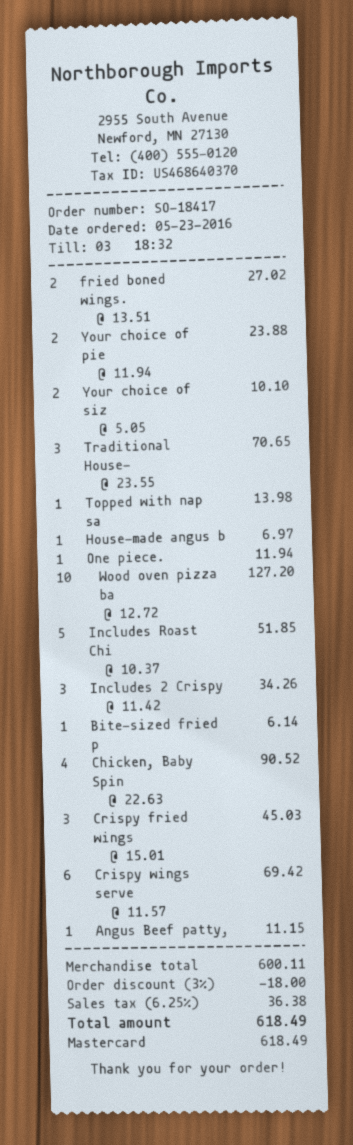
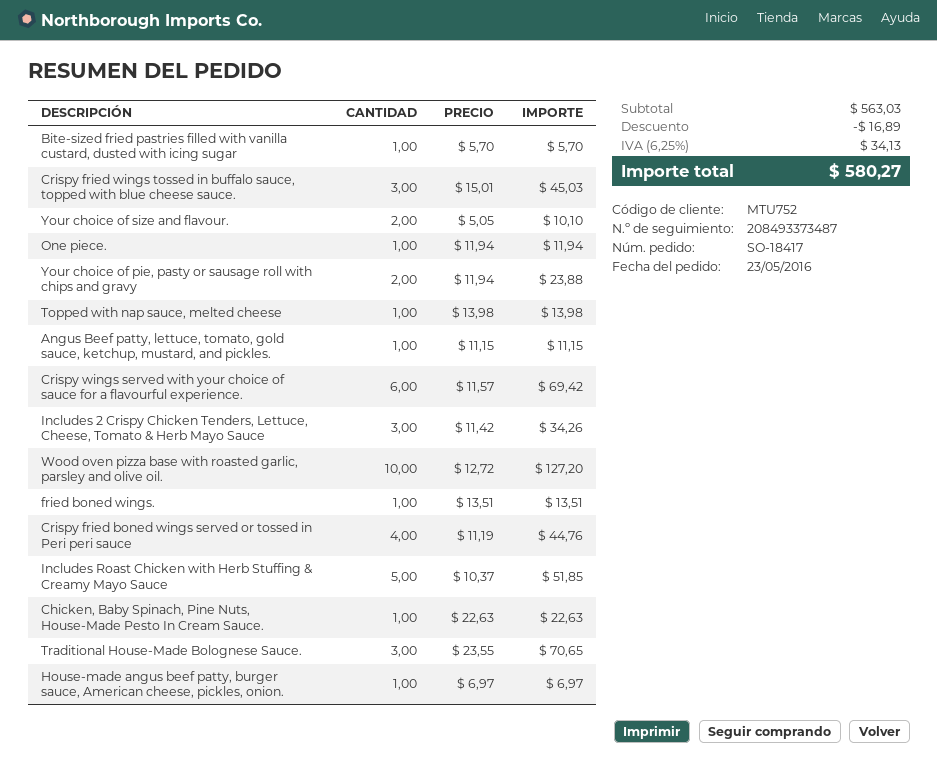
fried boned wings.: 2 x 13.51 = 27.02 -> 1 x 13.51 = 13.51
Bite-sized fried p: 1 x 6.14 = 6.14 -> 1 x 5.70 = 5.70
Chicken, Baby Spin: 4 x 22.63 = 90.52 -> 1 x 22.63 = 22.63
Crispy fried boned wings served or tossed in Peri peri sauce: none -> 4 x 11.19 = 44.76
subtotal: 600.11 -> 563.03
discount: 18.00 -> 16.89
tax: 6.25% = 36.38 -> 6.25% = 34.13
total: 618.49 -> 580.27

